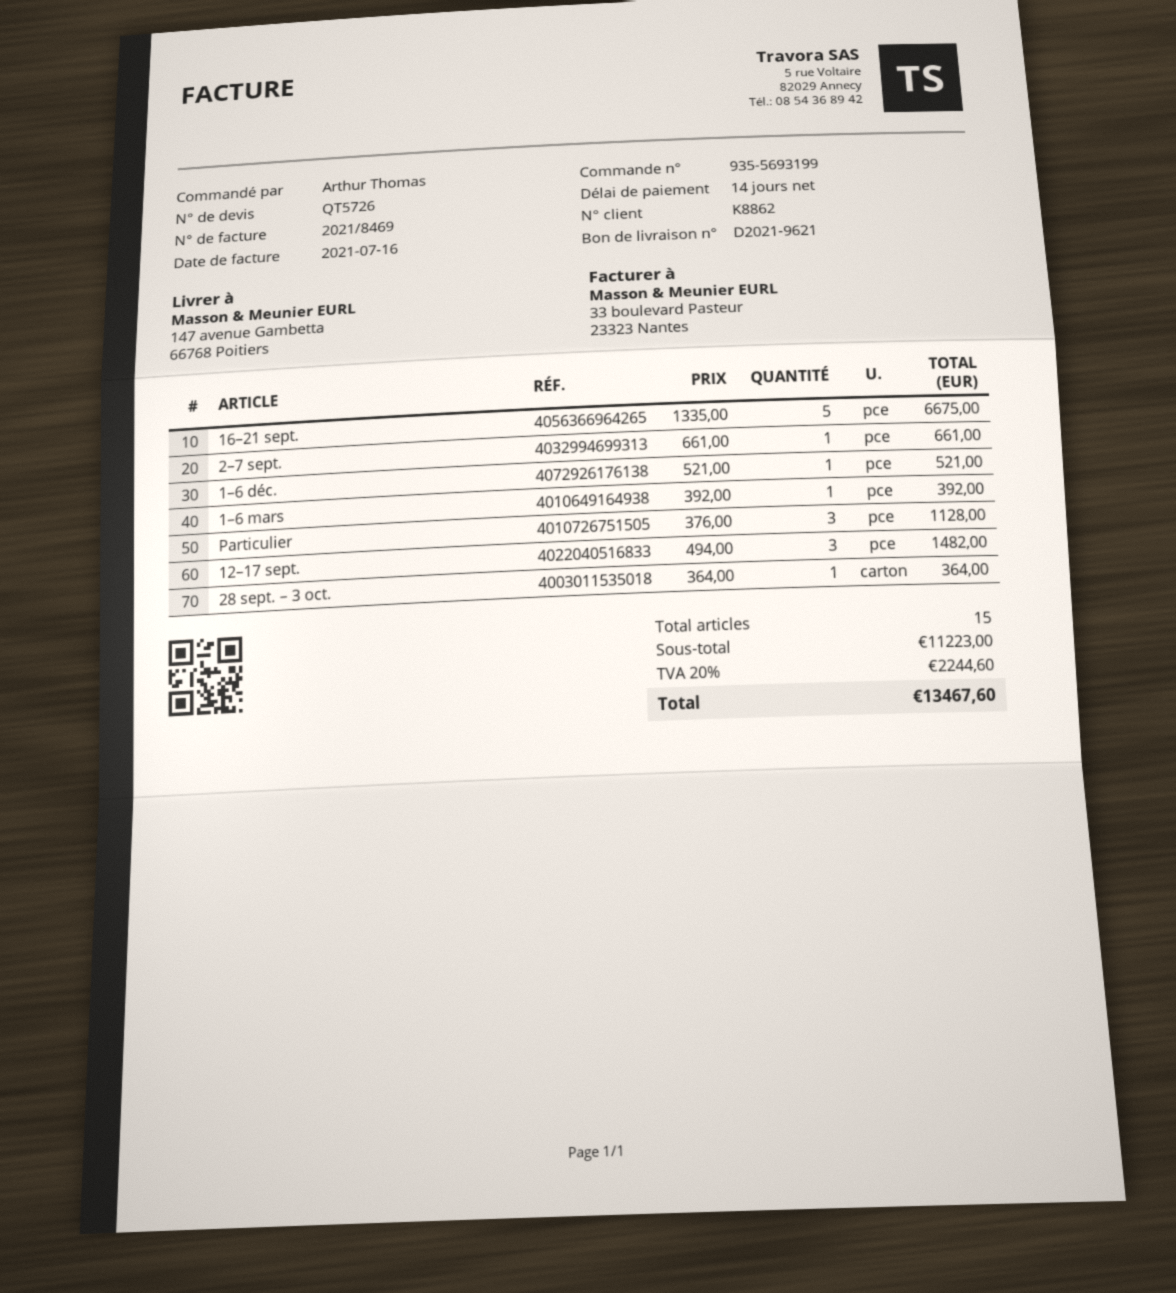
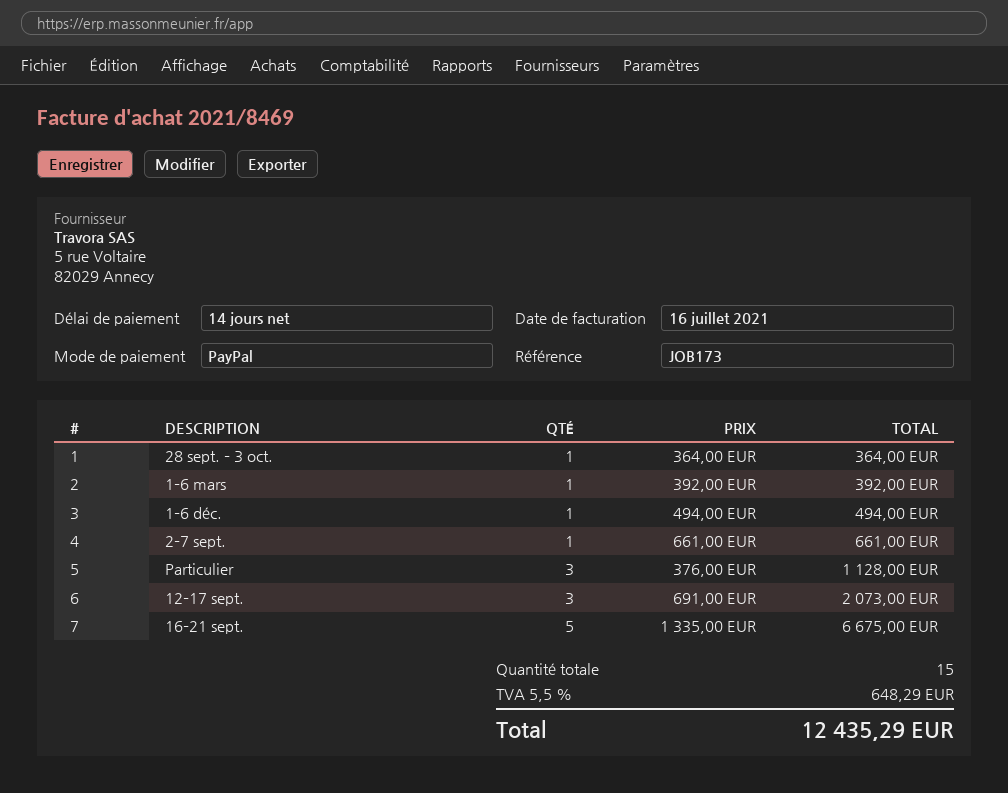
1–6 déc.: 1 x 521.00 = 521.00 -> 1 x 494.00 = 494.00
12–17 sept.: 3 x 494.00 = 1482.00 -> 3 x 691.00 = 2073.00
tax: 20% = 2244.60 -> 5.5% = 648.29
total: 13467.60 -> 12435.29

